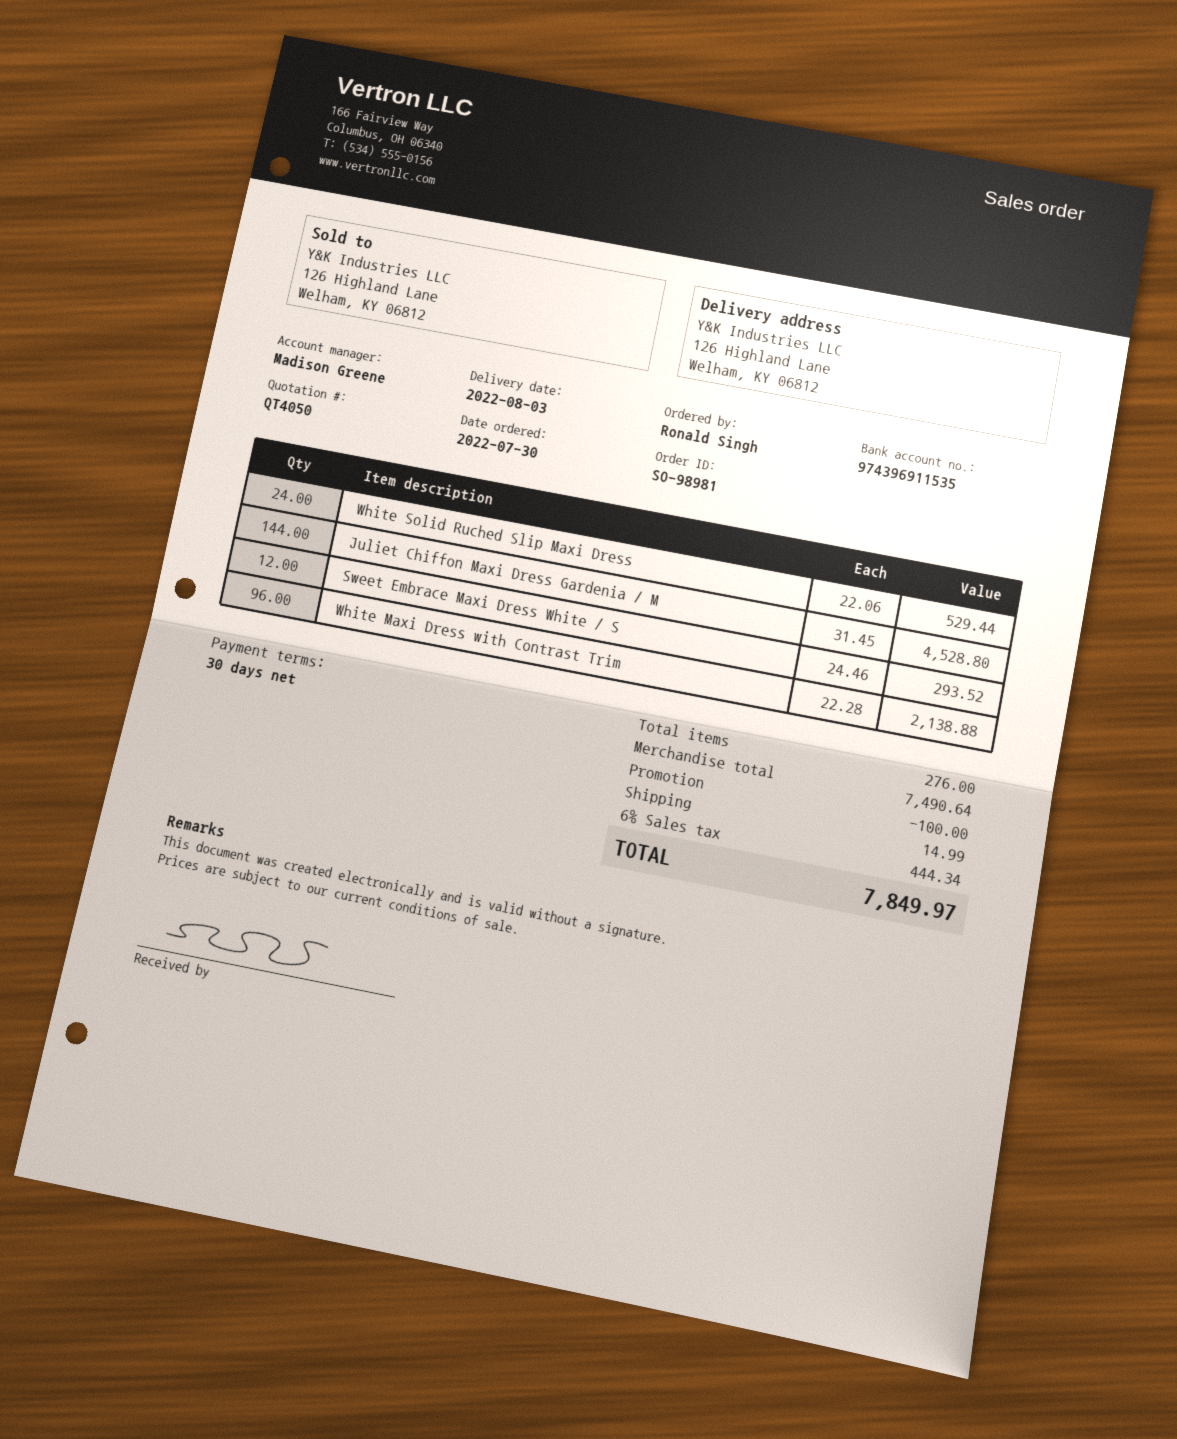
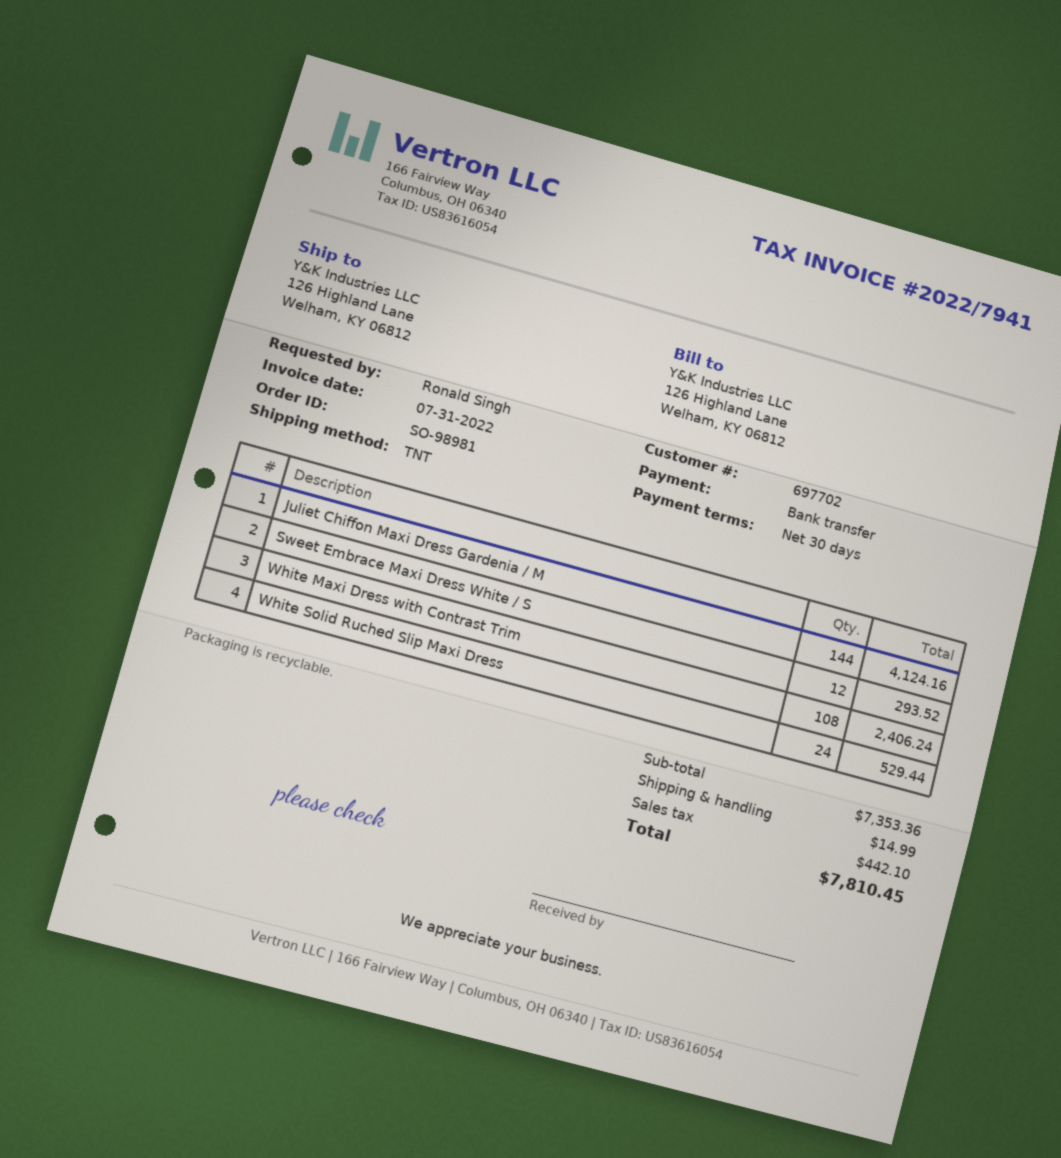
Juliet Chiffon Maxi Dress Gardenia / M: 144 for 4528.80 -> 144 for 4124.16
White Maxi Dress with Contrast Trim: 96 for 2138.88 -> 108 for 2406.24
subtotal: 7490.64 -> 7353.36
discount: 100.00 -> none
tax: 444.34 -> 442.10
total: 7849.97 -> 7810.45

